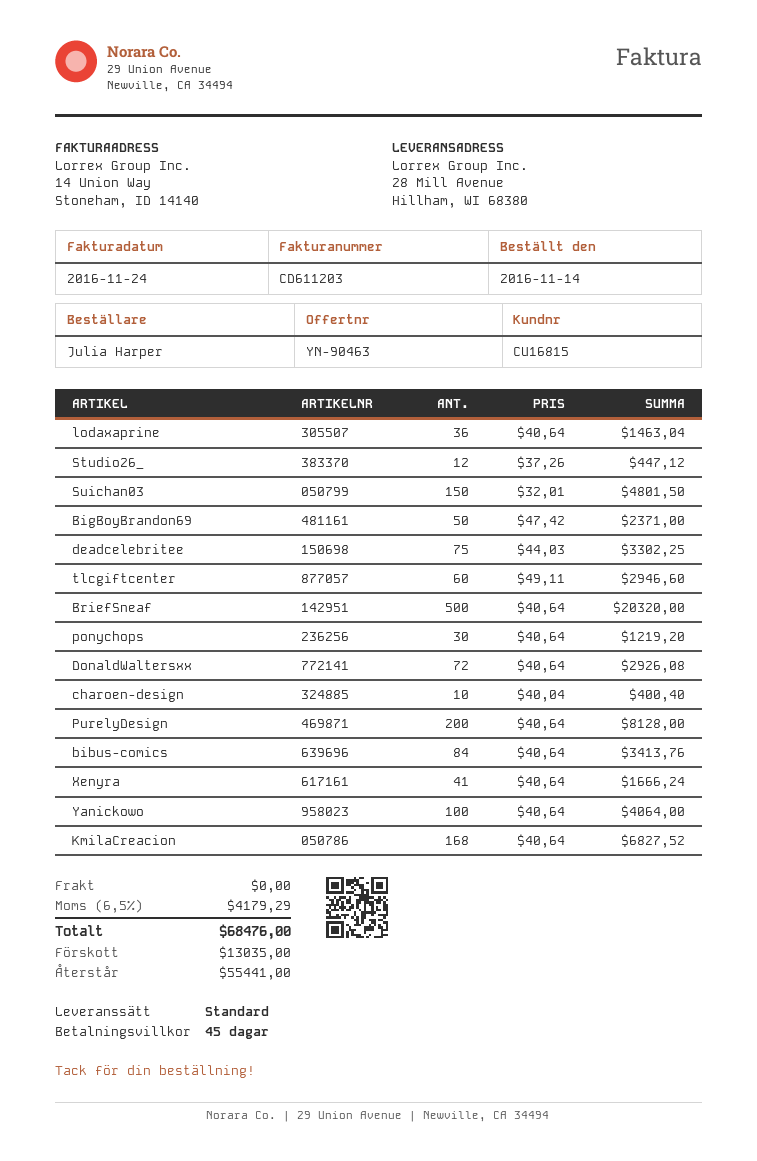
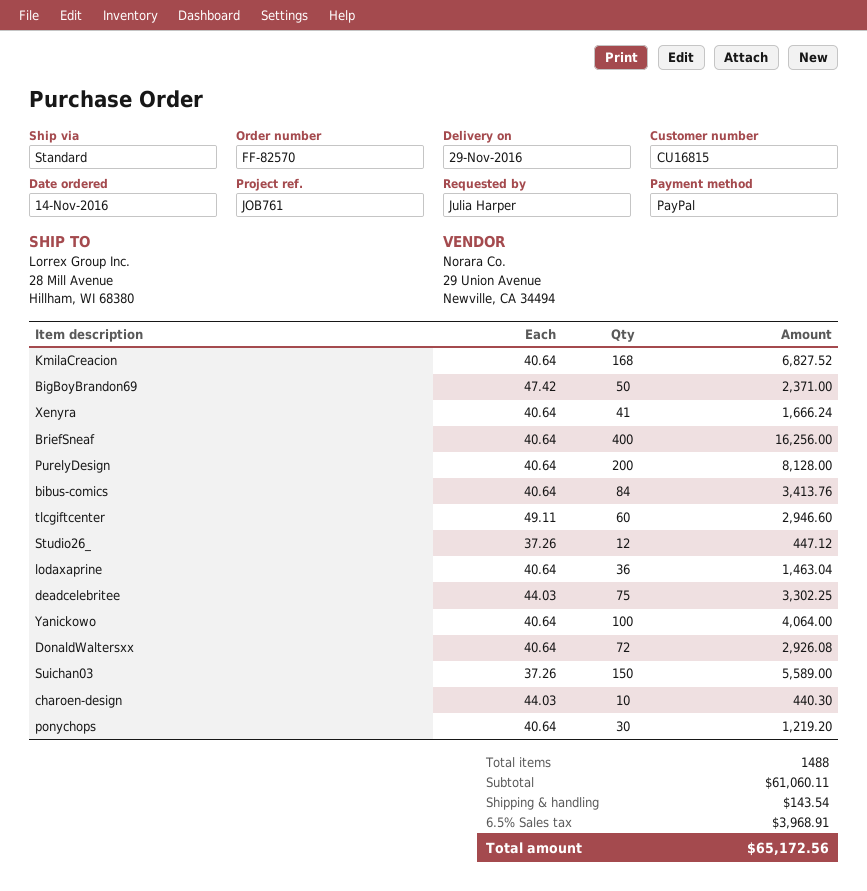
Suichan03: 150 x 32.01 = 4801.50 -> 150 x 37.26 = 5589.00
BriefSneaf: 500 x 40.64 = 20320.00 -> 400 x 40.64 = 16256.00
charoen-design: 10 x 40.04 = 400.40 -> 10 x 44.03 = 440.30
shipping: 0.00 -> 143.54
tax: 6.5% = 4179.29 -> 6.5% = 3968.91
total: 68476.00 -> 65172.56

